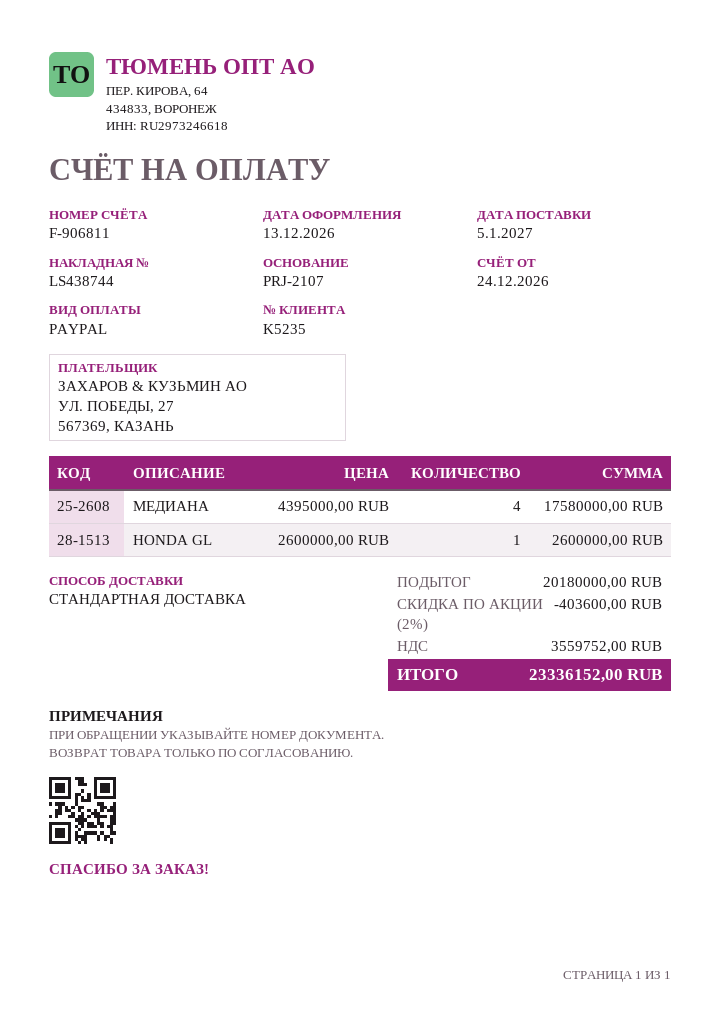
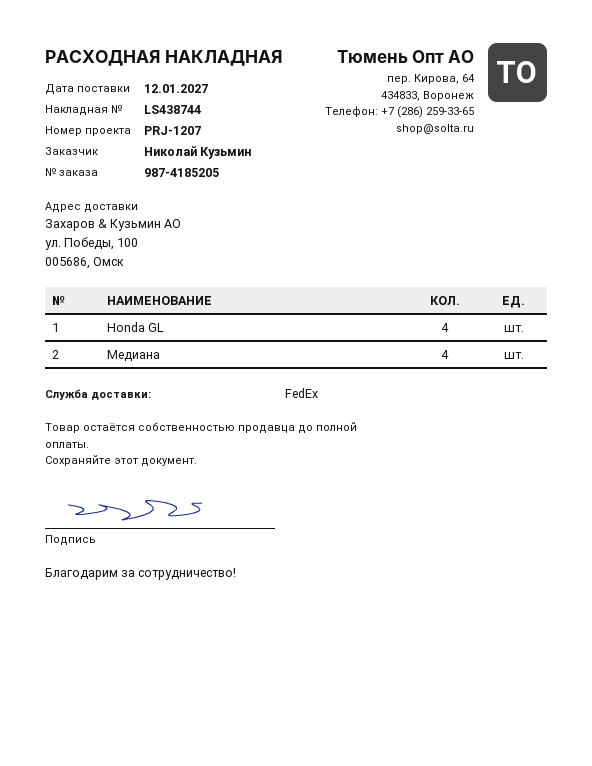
delivery date: 2027-01-05 -> 2027-01-12
reference: PRJ-2107 -> PRJ-1207
shipping method: standard -> FedEx
HONDA GL: 1 -> 4

